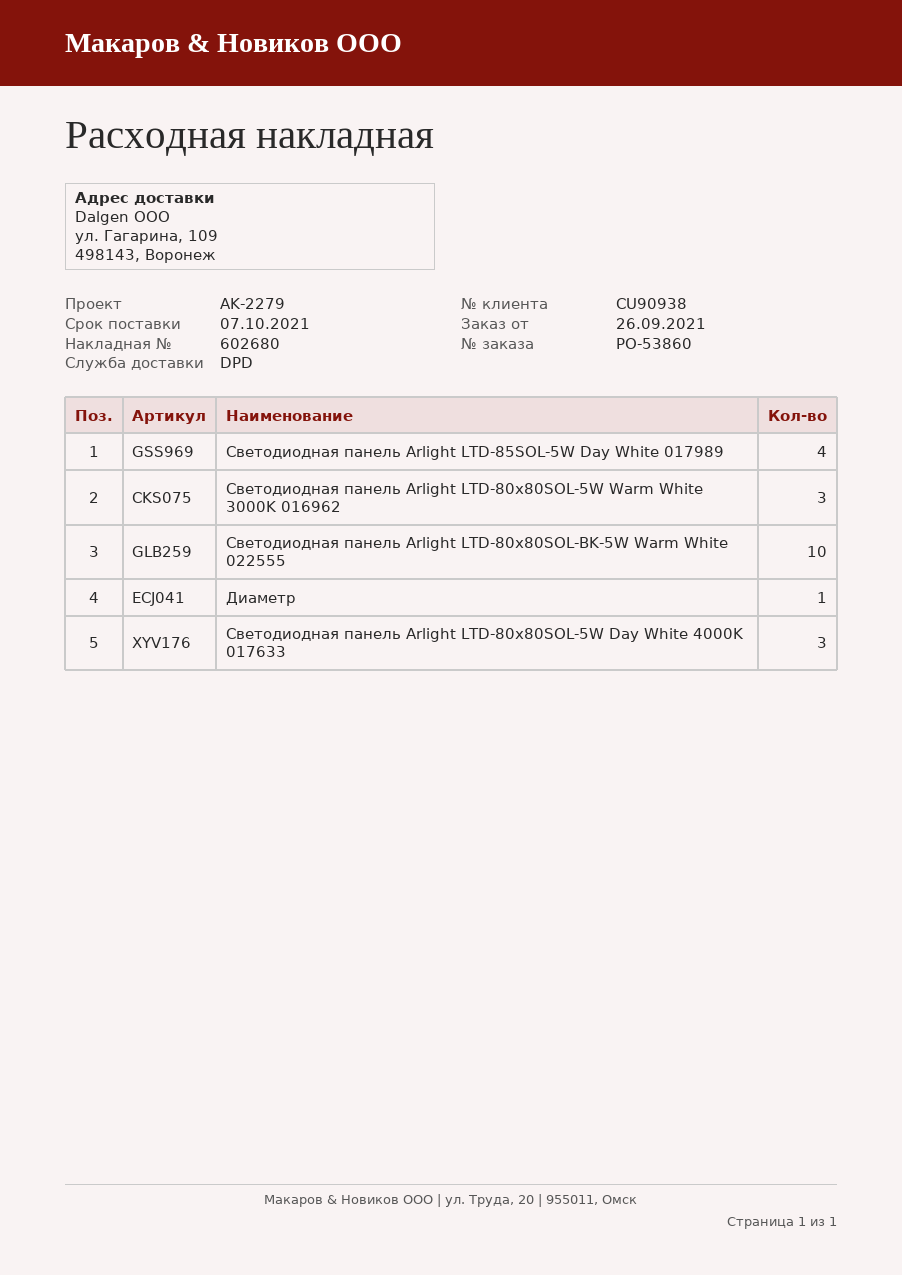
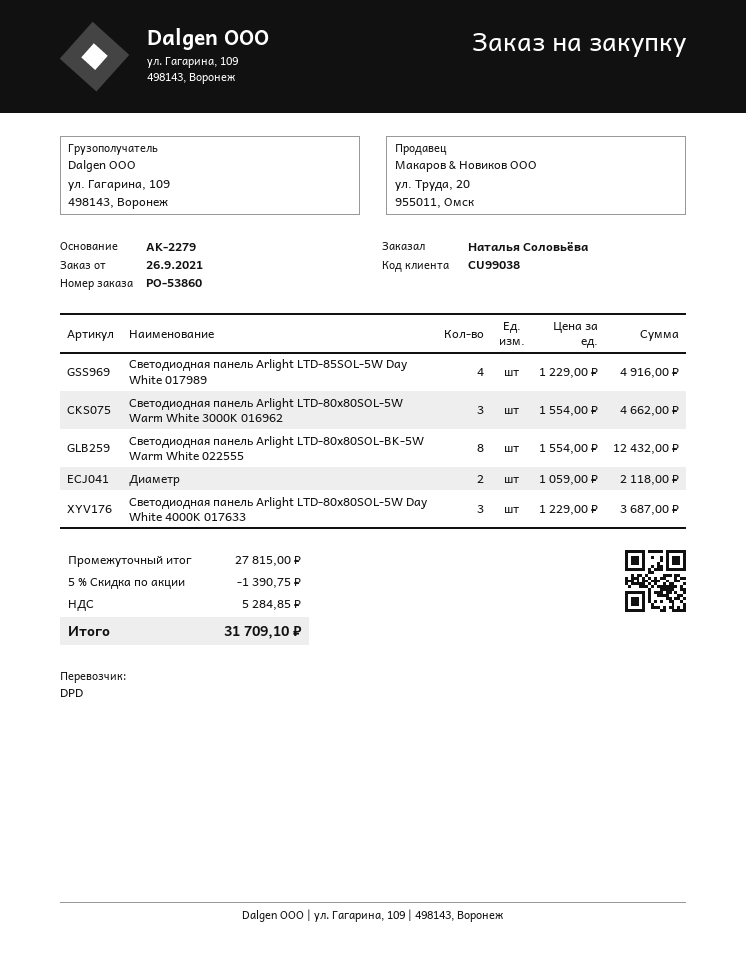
customer number: CU90938 -> CU99038
Светодиодная панель Arlight LTD-80x80SOL-BK-5W Warm White 022555: 10 -> 8
Диаметр: 1 -> 2

